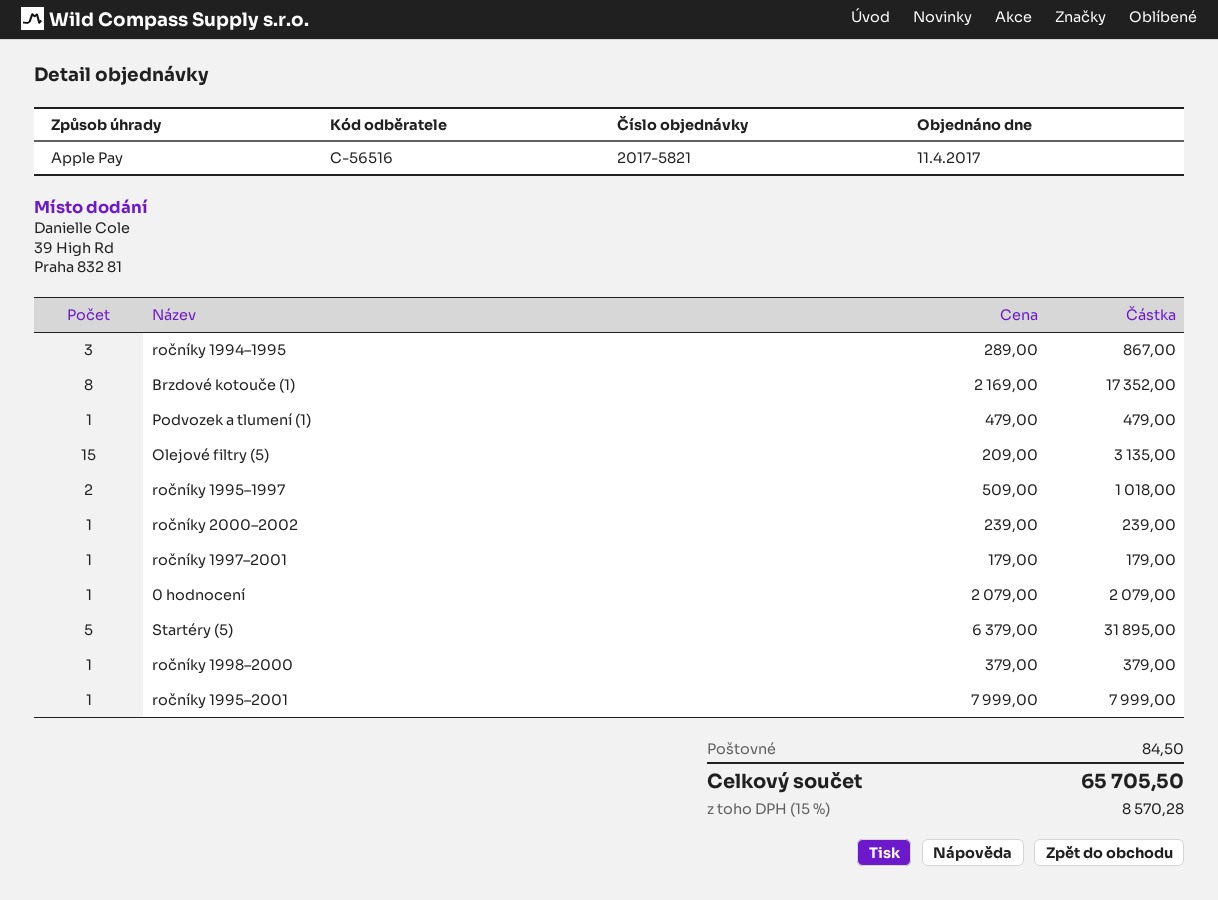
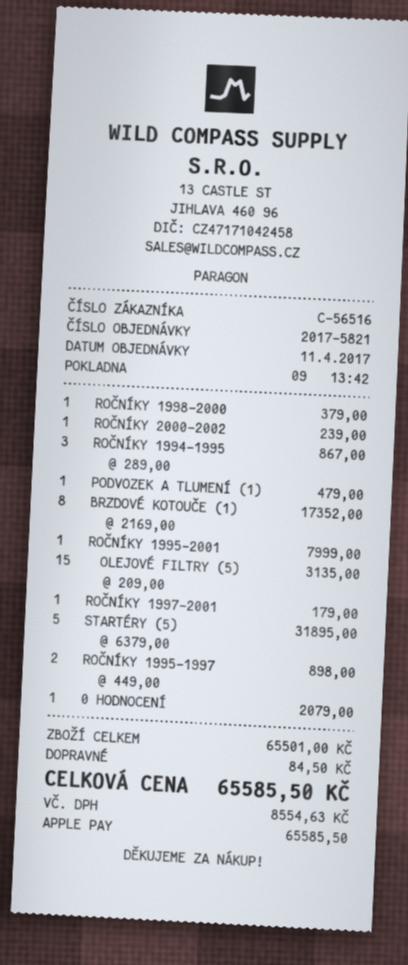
ročníky 1995–1997: 2 x 509.00 = 1018.00 -> 2 x 449.00 = 898.00
tax: 8570.28 -> 8554.63
total: 65705.50 -> 65585.50

